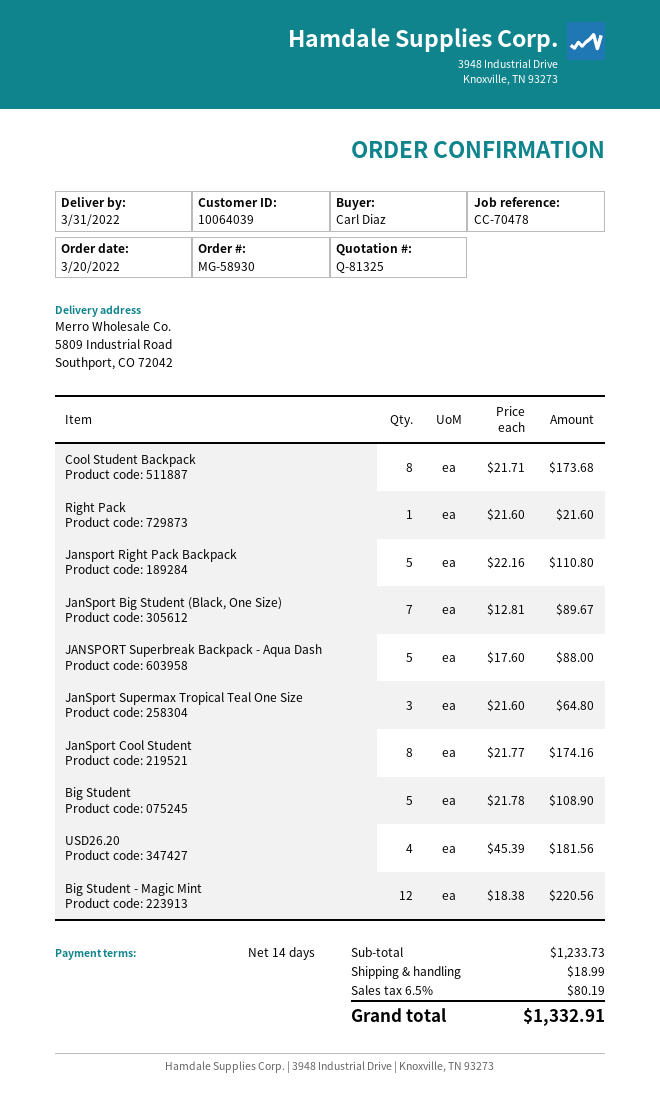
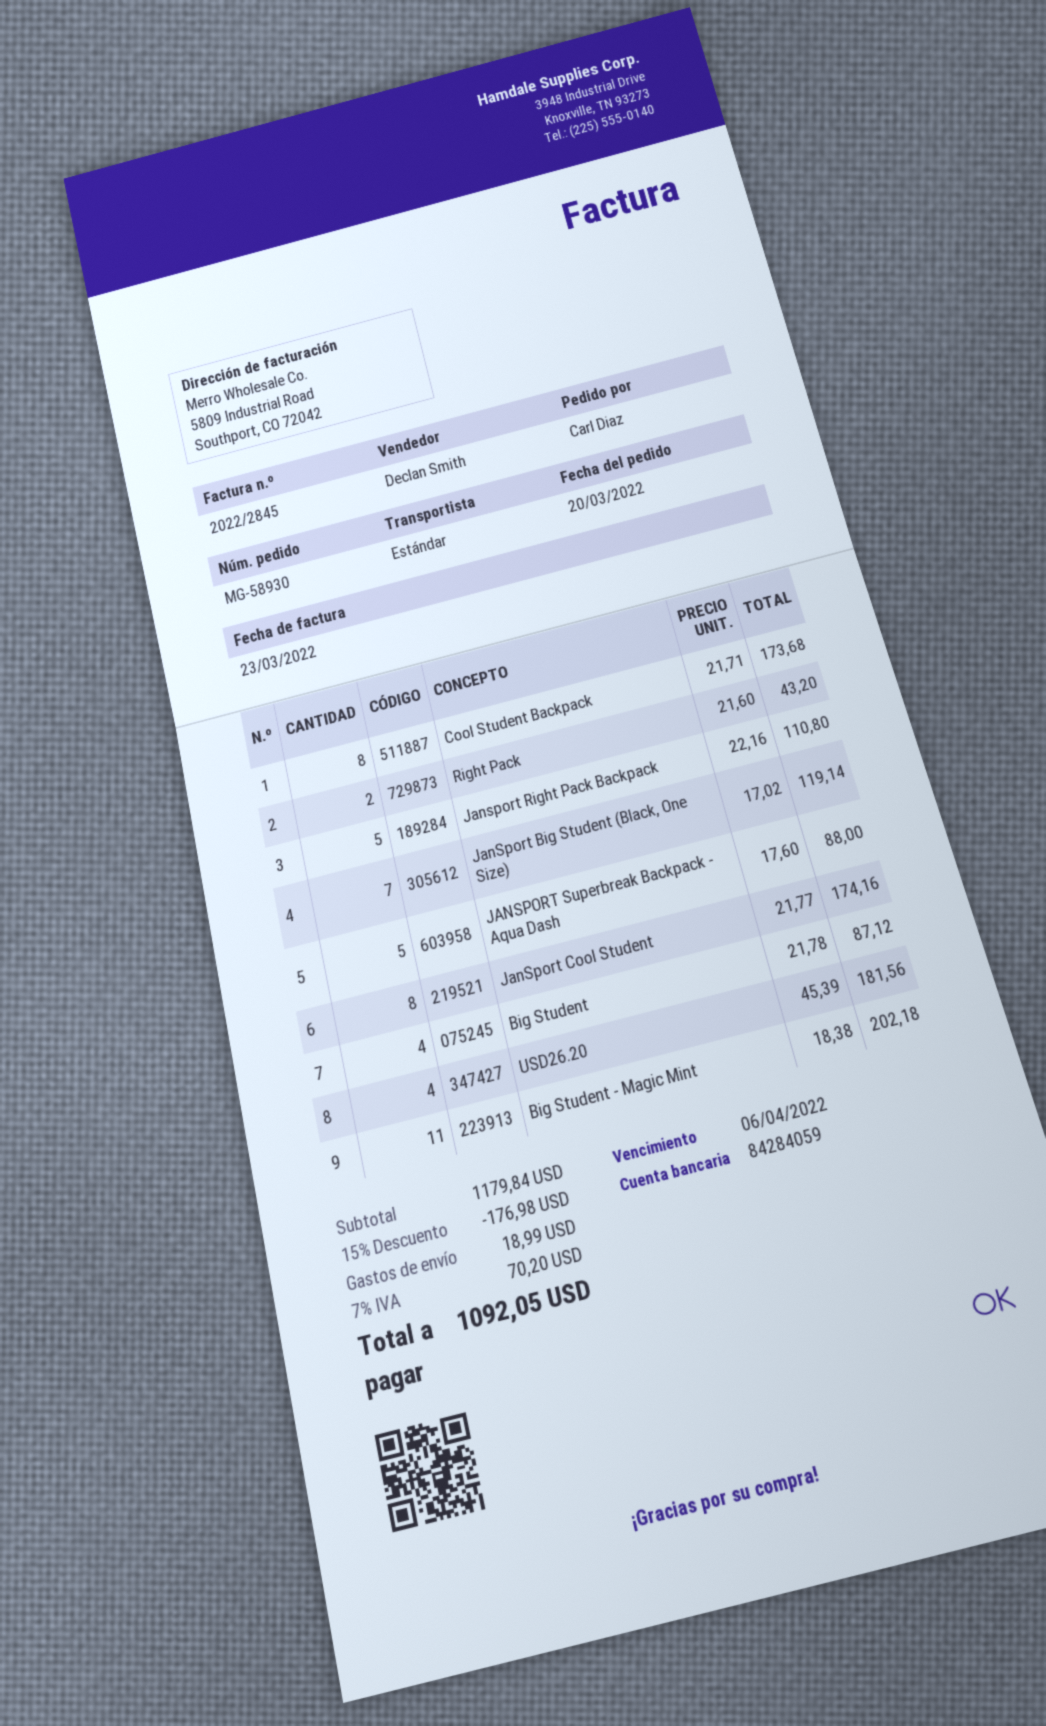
Right Pack: 1 x 21.60 = 21.60 -> 2 x 21.60 = 43.20
JanSport Big Student (Black, One Size): 7 x 12.81 = 89.67 -> 7 x 17.02 = 119.14
JanSport Supermax Tropical Teal One Size: 3 x 21.60 = 64.80 -> none
Big Student: 5 x 21.78 = 108.90 -> 4 x 21.78 = 87.12
Big Student - Magic Mint: 12 x 18.38 = 220.56 -> 11 x 18.38 = 202.18
subtotal: 1233.73 -> 1179.84
discount: none -> 15% = 176.98
tax: 6.5% = 80.19 -> 7% = 70.20
total: 1332.91 -> 1092.05

